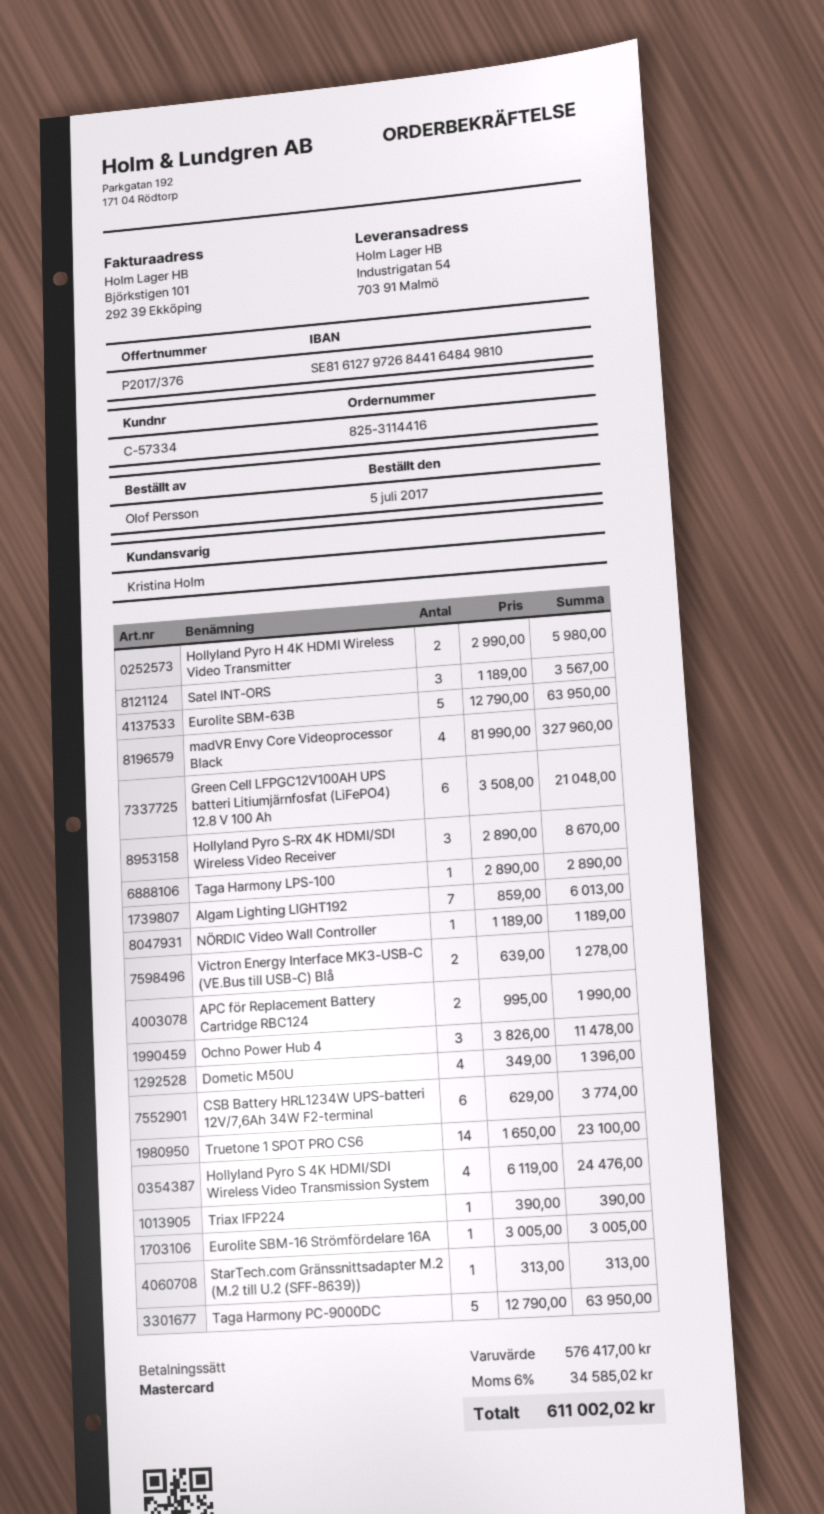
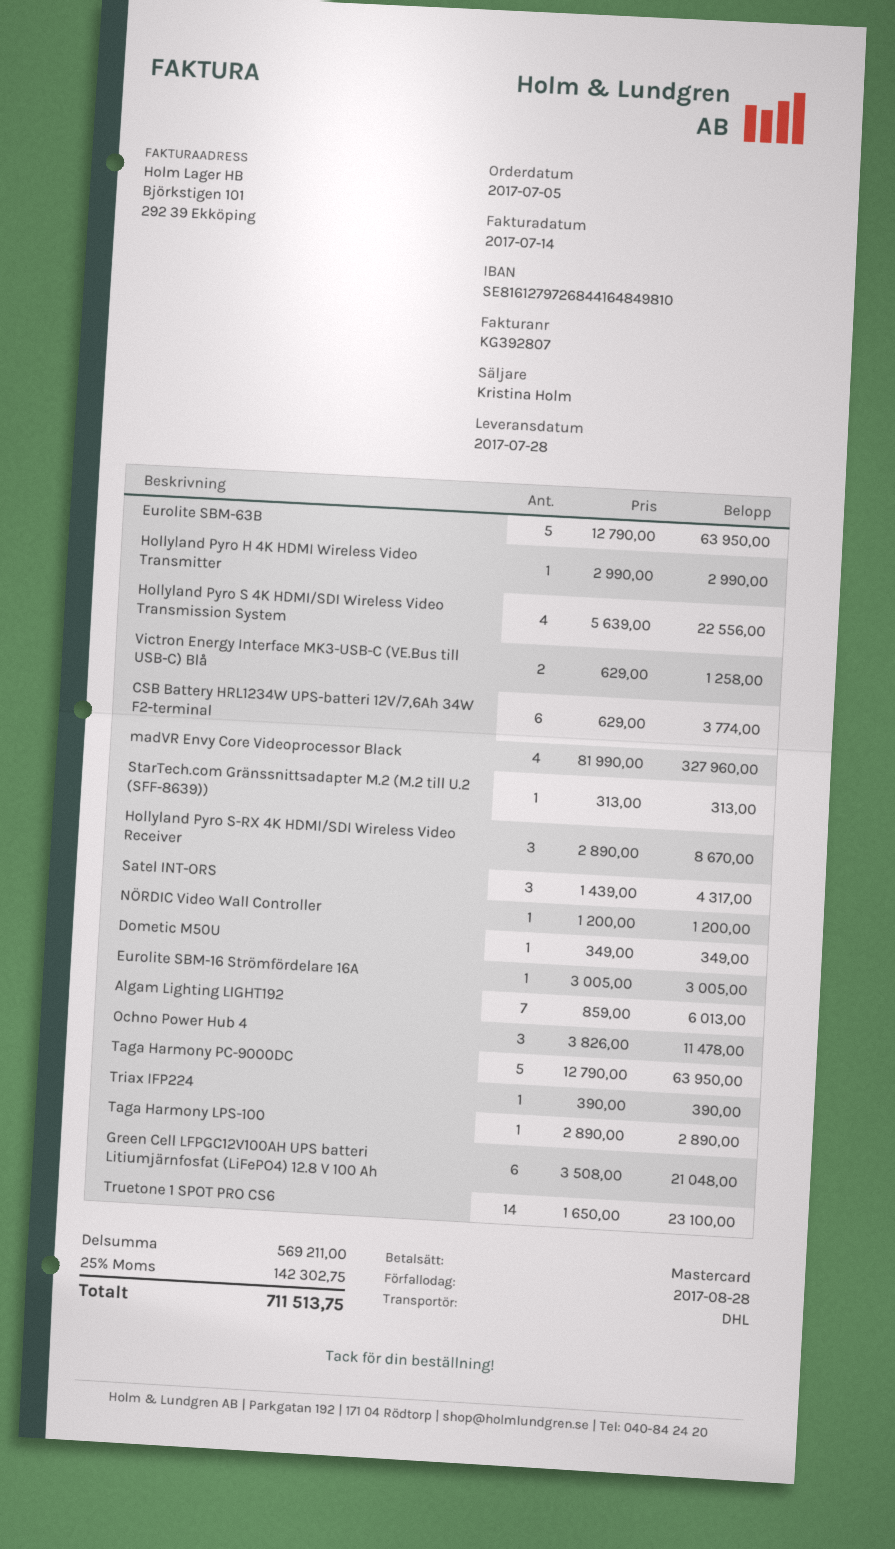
Hollyland Pyro H 4K HDMI Wireless Video Transmitter: 2 x 2990.00 = 5980.00 -> 1 x 2990.00 = 2990.00
Satel INT-ORS: 3 x 1189.00 = 3567.00 -> 3 x 1439.00 = 4317.00
NÖRDIC Video Wall Controller: 1 x 1189.00 = 1189.00 -> 1 x 1200.00 = 1200.00
Victron Energy Interface MK3-USB-C (VE.Bus till USB-C) Blå: 2 x 639.00 = 1278.00 -> 2 x 629.00 = 1258.00
APC för Replacement Battery Cartridge RBC124: 2 x 995.00 = 1990.00 -> none
Dometic M50U: 4 x 349.00 = 1396.00 -> 1 x 349.00 = 349.00
Hollyland Pyro S 4K HDMI/SDI Wireless Video Transmission System: 4 x 6119.00 = 24476.00 -> 4 x 5639.00 = 22556.00
subtotal: 576417.00 -> 569211.00
tax: 6% = 34585.02 -> 25% = 142302.75
total: 611002.02 -> 711513.75

